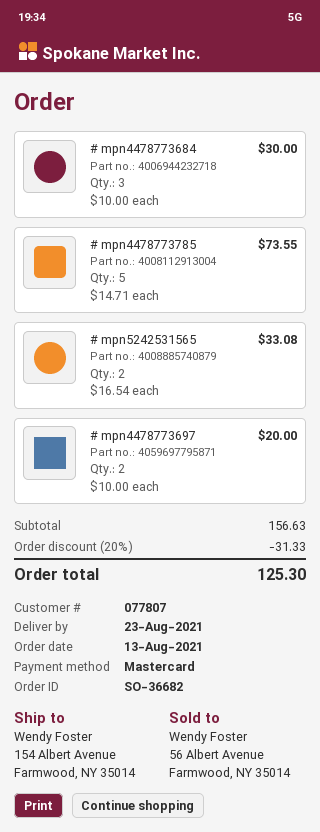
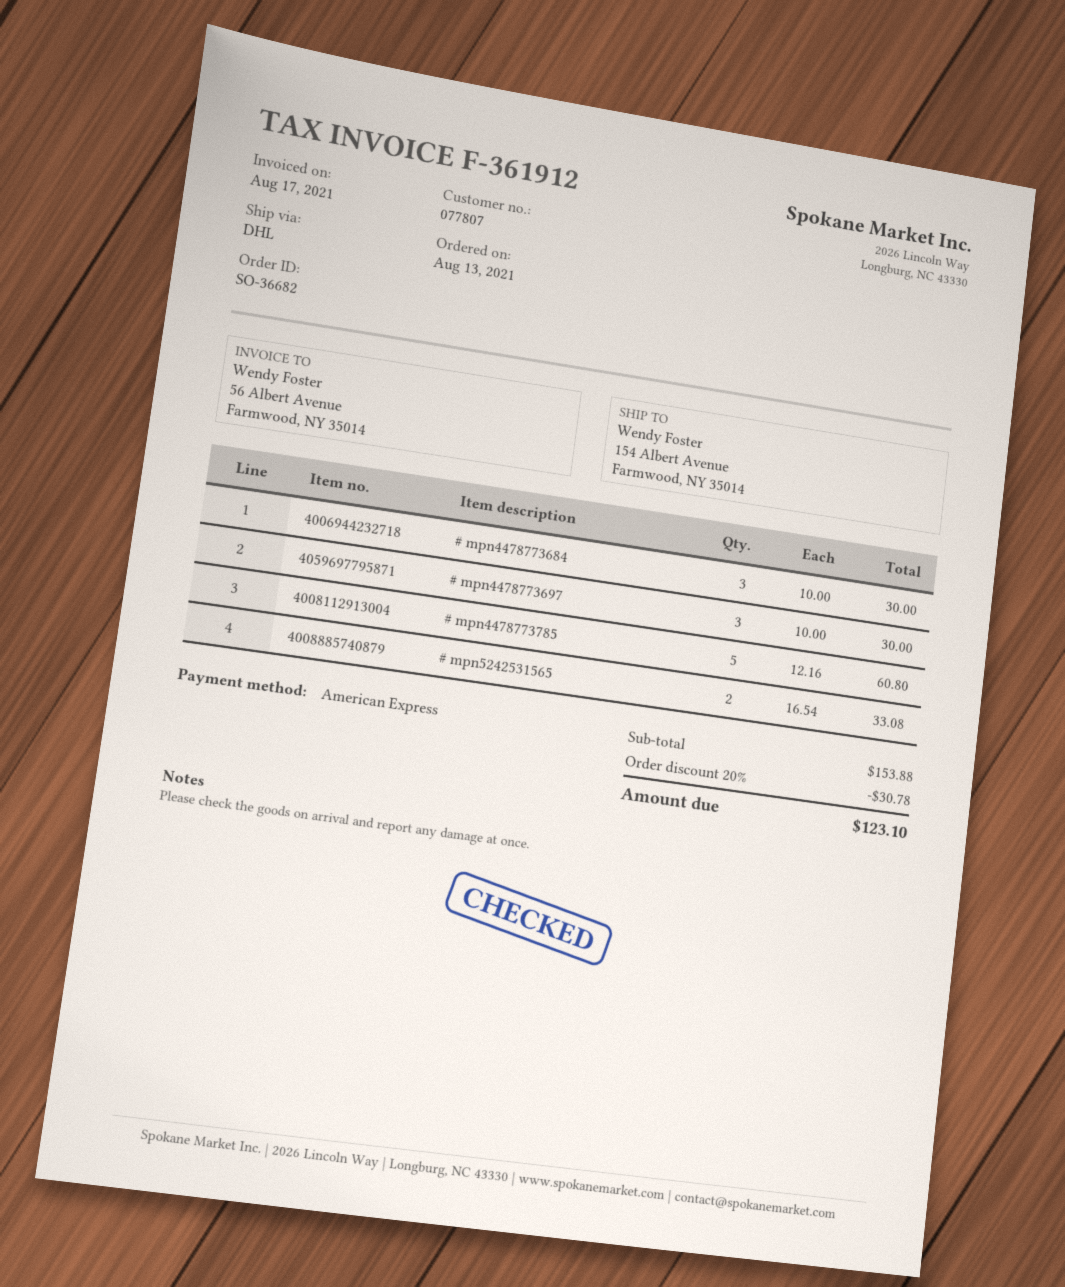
payment method: Mastercard -> American Express
# mpn4478773785: 5 x 14.71 = 73.55 -> 5 x 12.16 = 60.80
# mpn4478773697: 2 x 10.00 = 20.00 -> 3 x 10.00 = 30.00
subtotal: 156.63 -> 153.88
discount: 20% = 31.33 -> 20% = 30.78
total: 125.30 -> 123.10

